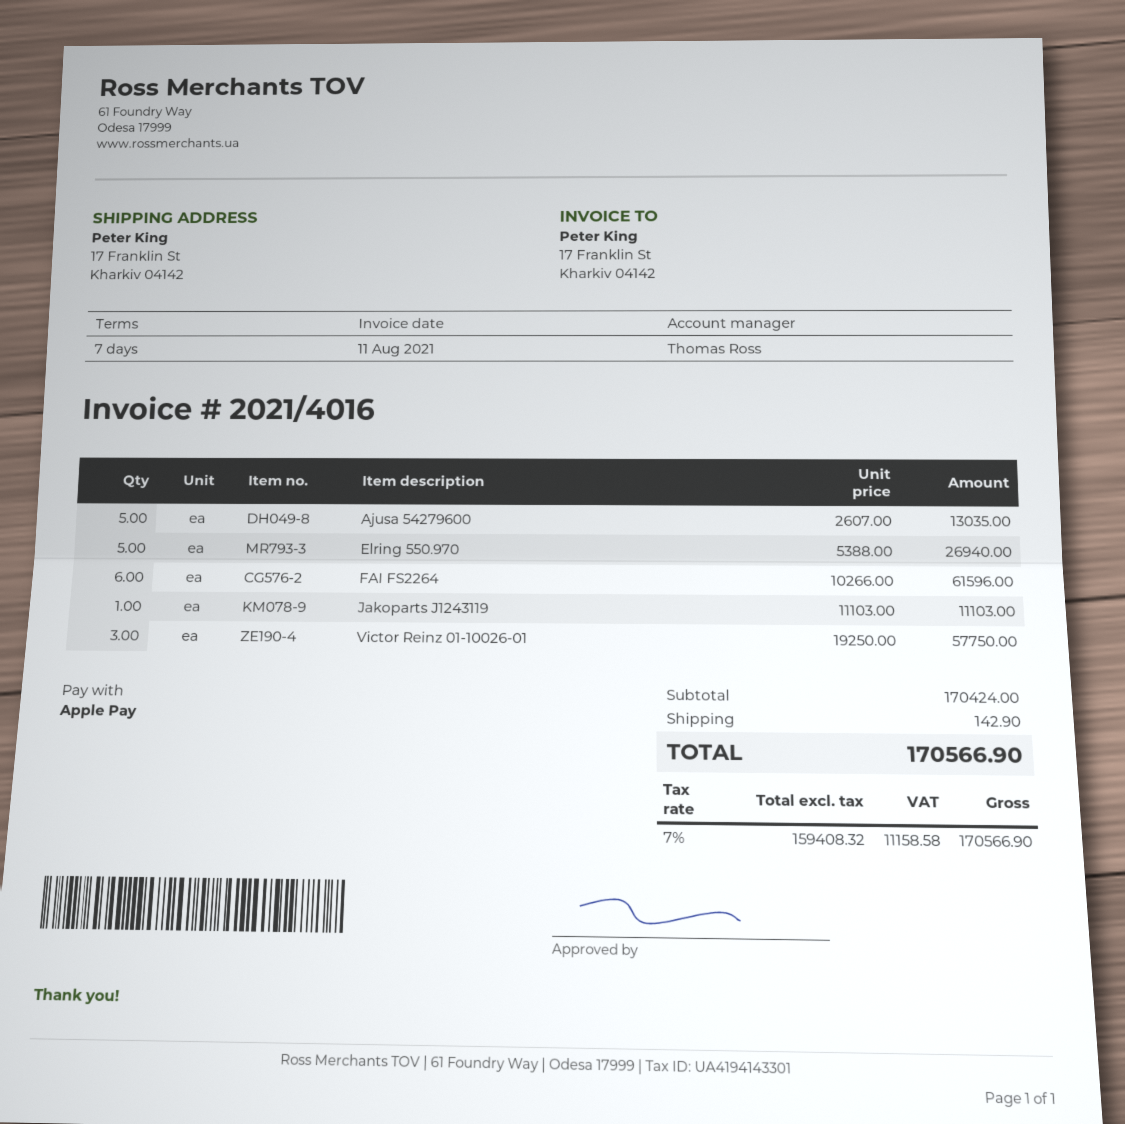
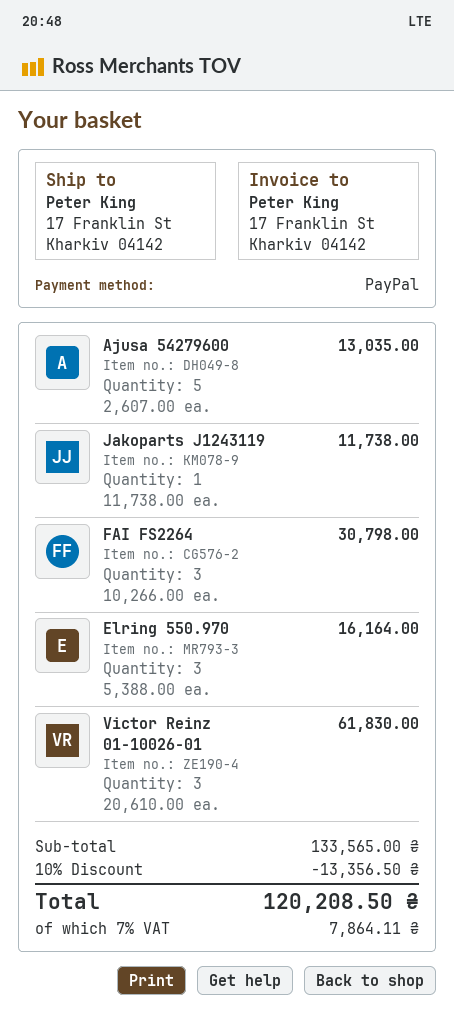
payment method: Apple Pay -> PayPal
Elring 550.970: 5 x 5388.00 = 26940.00 -> 3 x 5388.00 = 16164.00
FAI FS2264: 6 x 10266.00 = 61596.00 -> 3 x 10266.00 = 30798.00
Jakoparts J1243119: 1 x 11103.00 = 11103.00 -> 1 x 11738.00 = 11738.00
Victor Reinz 01-10026-01: 3 x 19250.00 = 57750.00 -> 3 x 20610.00 = 61830.00
subtotal: 170424.00 -> 133565.00
discount: none -> 10% = 13356.50
shipping: 142.90 -> none
tax: 7% = 11158.58 -> 7% = 7864.11
total: 170566.90 -> 120208.50

